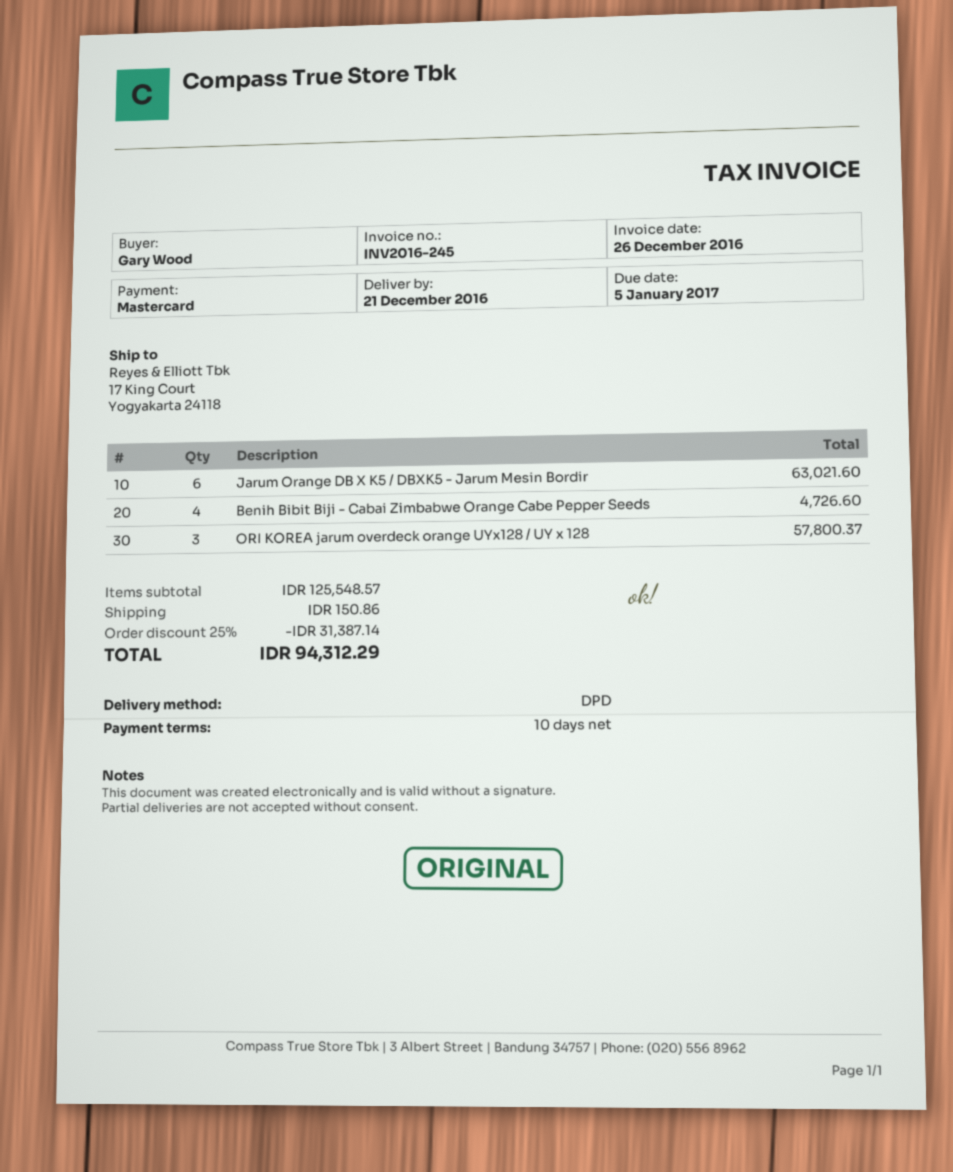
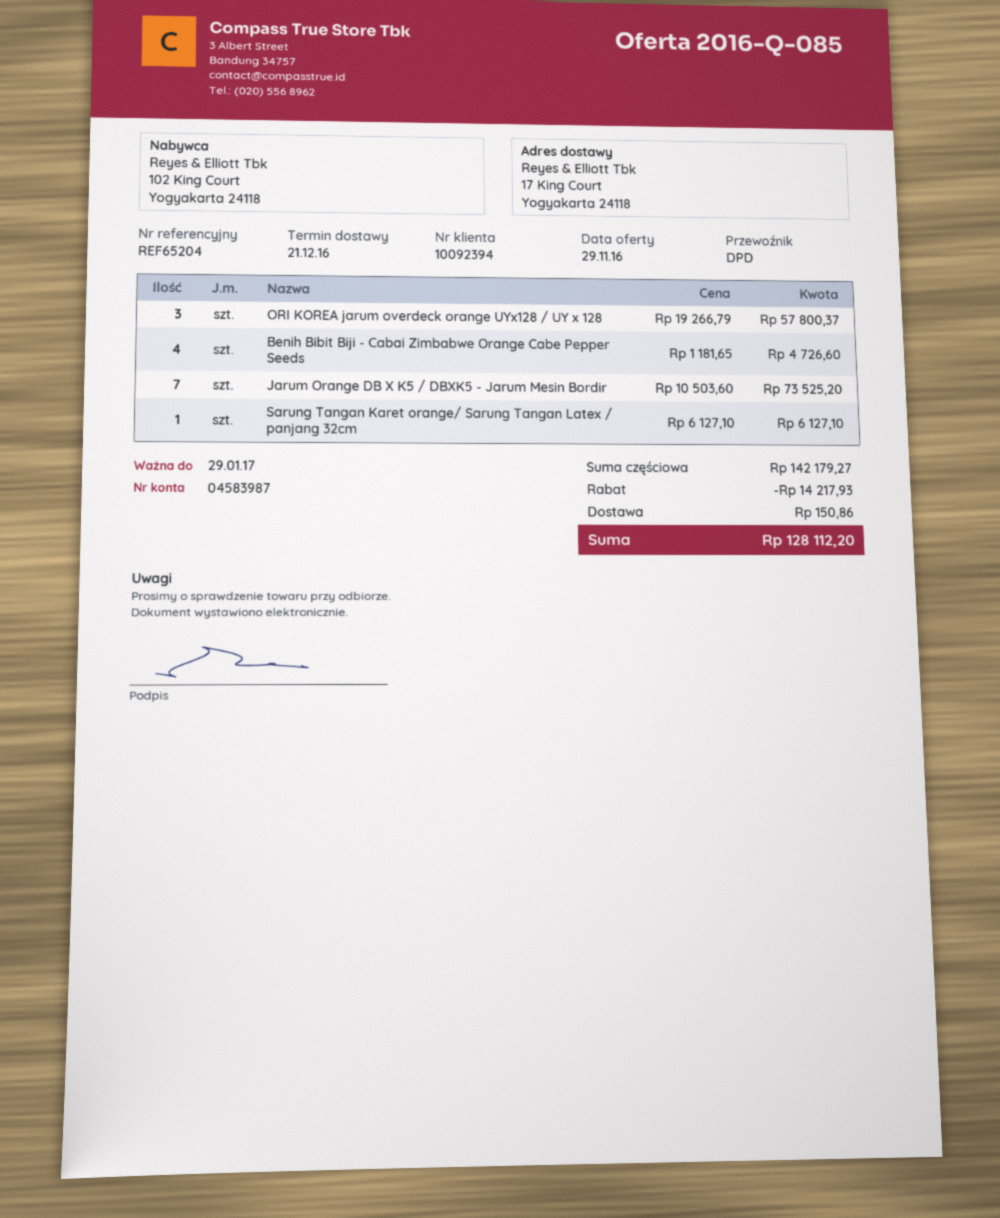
Jarum Orange DB X K5 / DBXK5 - Jarum Mesin Bordir: 6 for 63021.60 -> 7 for 73525.20
Sarung Tangan Karet orange/ Sarung Tangan Latex / panjang 32cm: none -> 1 for 6127.10
subtotal: 125548.57 -> 142179.27
discount: 31387.14 -> 14217.93
total: 94312.29 -> 128112.20

